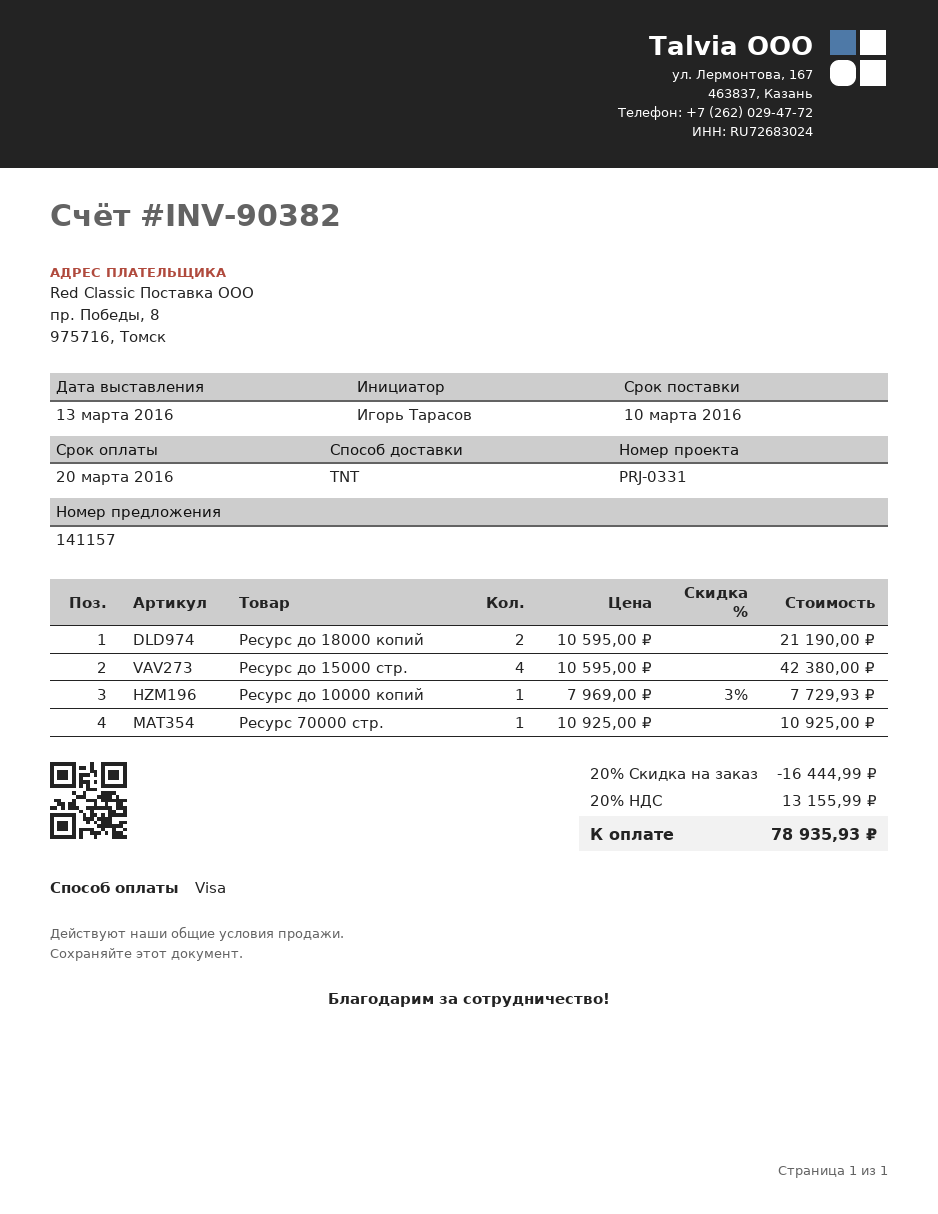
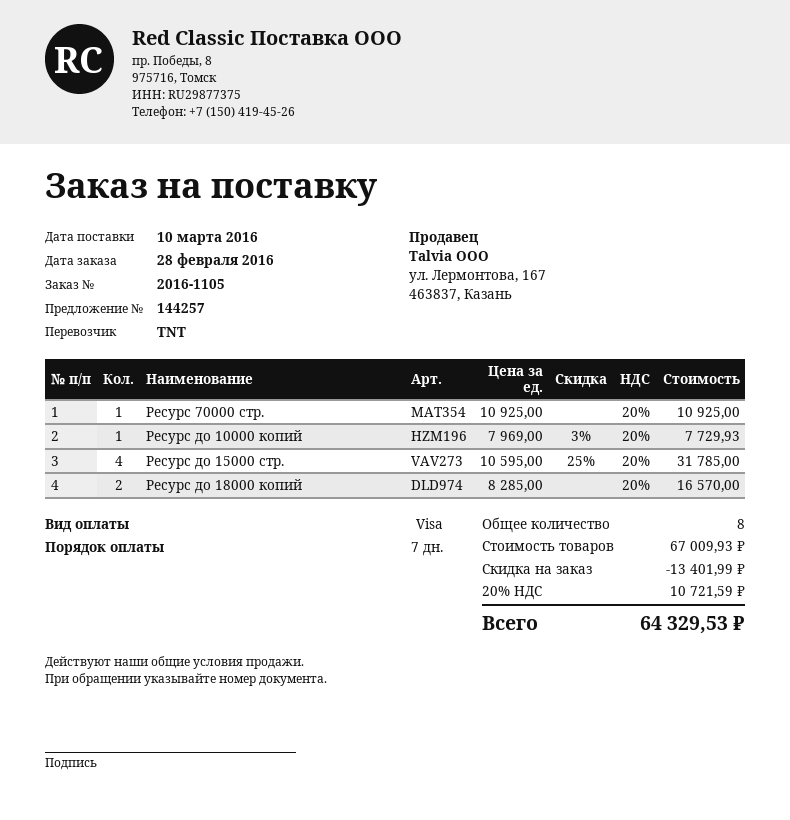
quote number: 141157 -> 144257
Ресурс до 18000 копий: 2 x 10595.00 = 21190.00 -> 2 x 8285.00 = 16570.00
Ресурс до 15000 стр.: 4 x 10595.00 = 42380.00 -> 4 x 10595.00 - 25% = 31785.00
discount: 16444.99 -> 13401.99
tax: 20% = 13155.99 -> 20% = 10721.59
total: 78935.93 -> 64329.53

